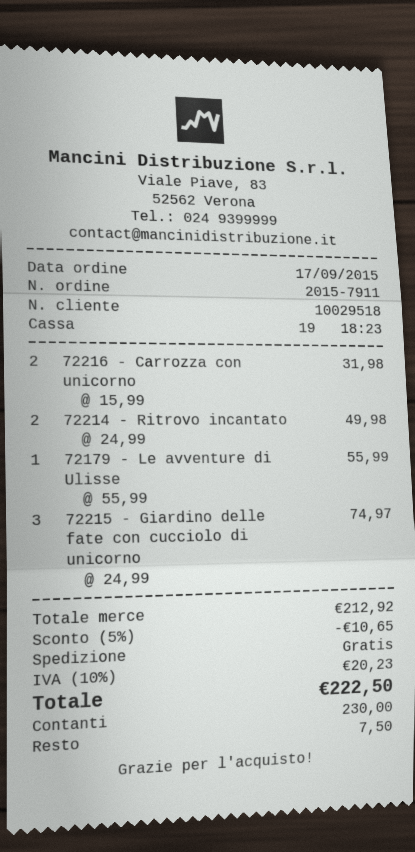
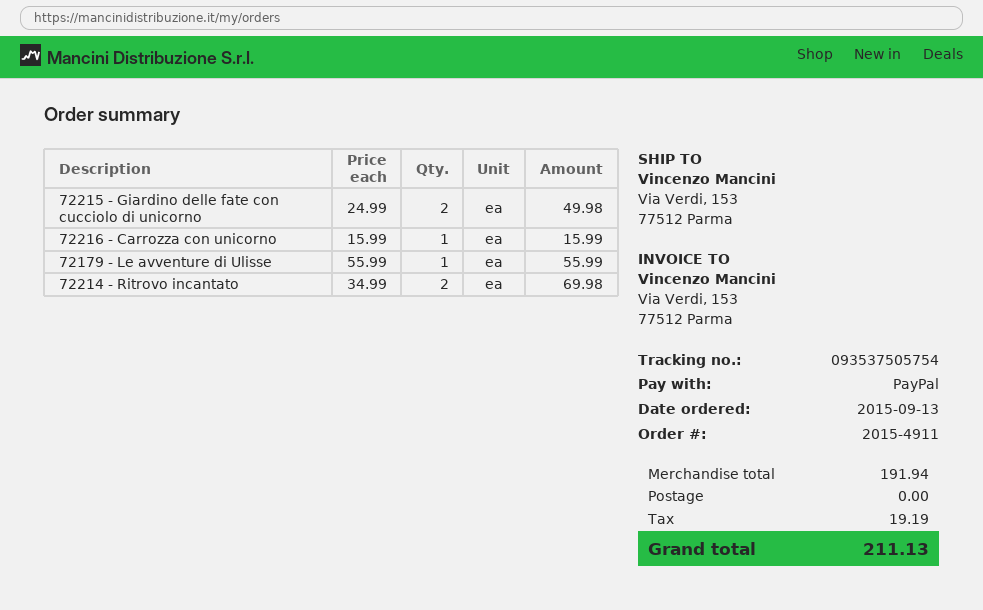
order number: 2015-7911 -> 2015-4911
order date: 2015-09-17 -> 2015-09-13
payment method: cash -> PayPal
72216 - Carrozza con unicorno: 2 x 15.99 = 31.98 -> 1 x 15.99 = 15.99
72214 - Ritrovo incantato: 2 x 24.99 = 49.98 -> 2 x 34.99 = 69.98
72215 - Giardino delle fate con cucciolo di unicorno: 3 x 24.99 = 74.97 -> 2 x 24.99 = 49.98
subtotal: 212.92 -> 191.94
discount: 5% = 10.65 -> none
tax: 20.23 -> 19.19
total: 222.50 -> 211.13

